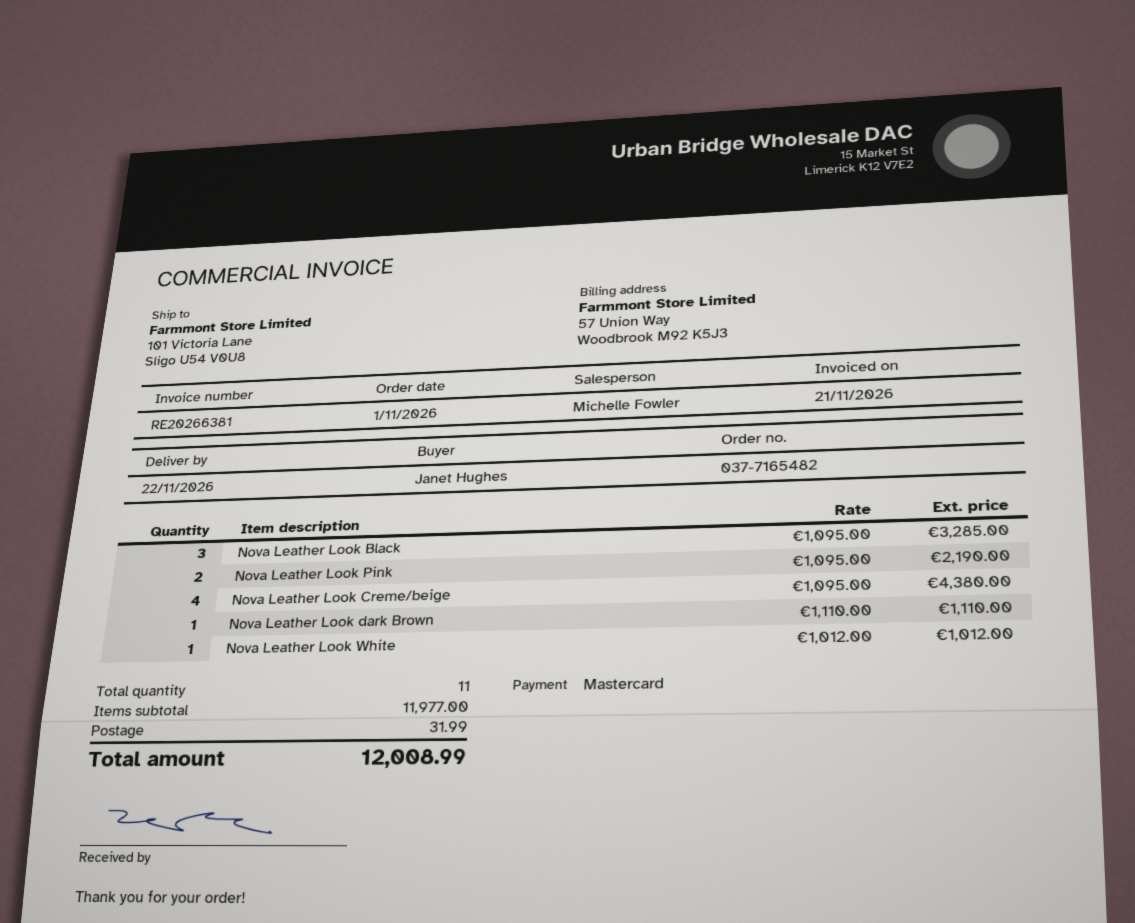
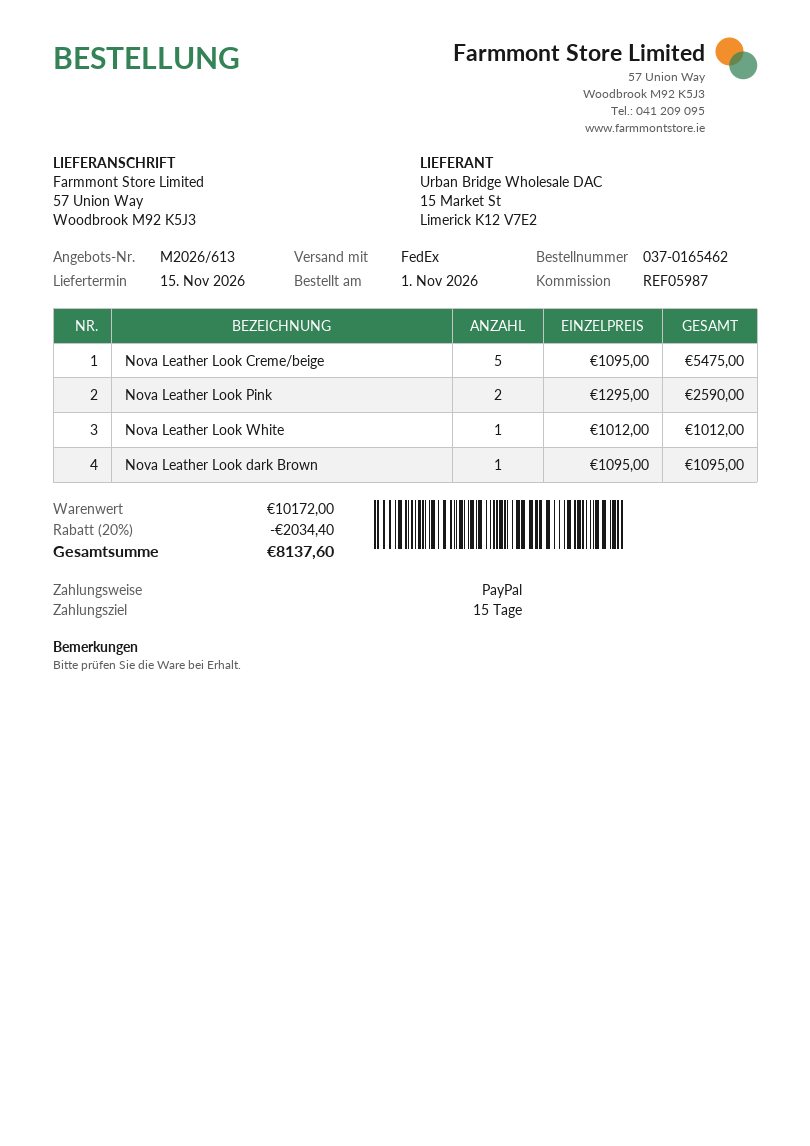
order number: 037-7165482 -> 037-0165462
delivery date: 2026-11-22 -> 2026-11-15
payment method: Mastercard -> PayPal
ship to: 101 Victoria Lane, Sligo U54 V0U8 -> 57 Union Way, Woodbrook M92 K5J3
Nova Leather Look Black: 3 x 1095.00 = 3285.00 -> none
Nova Leather Look Pink: 2 x 1095.00 = 2190.00 -> 2 x 1295.00 = 2590.00
Nova Leather Look Creme/beige: 4 x 1095.00 = 4380.00 -> 5 x 1095.00 = 5475.00
Nova Leather Look dark Brown: 1 x 1110.00 = 1110.00 -> 1 x 1095.00 = 1095.00
subtotal: 11977.00 -> 10172.00
discount: none -> 20% = 2034.40
shipping: 31.99 -> none
total: 12008.99 -> 8137.60

